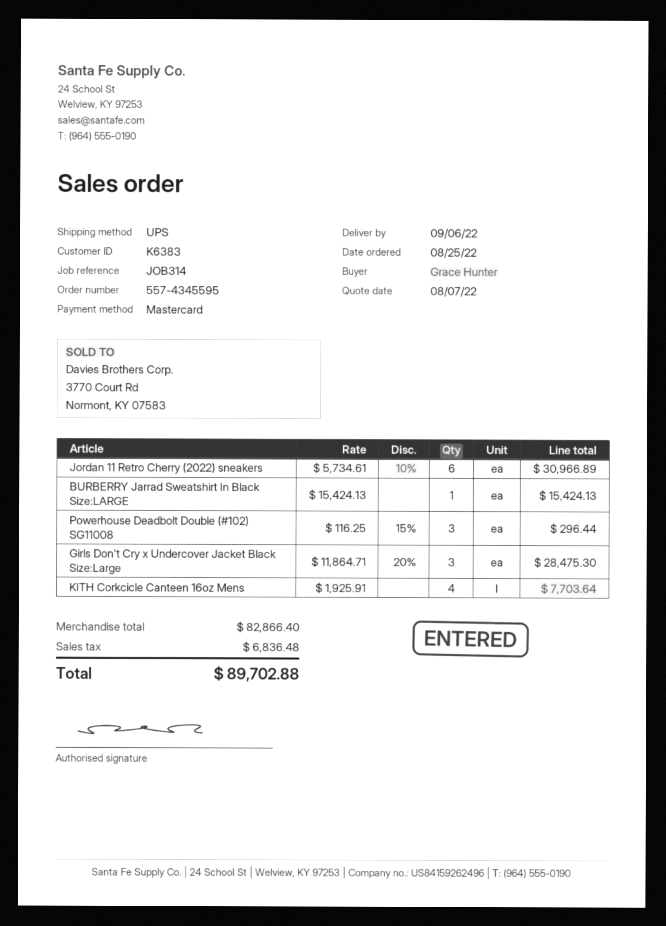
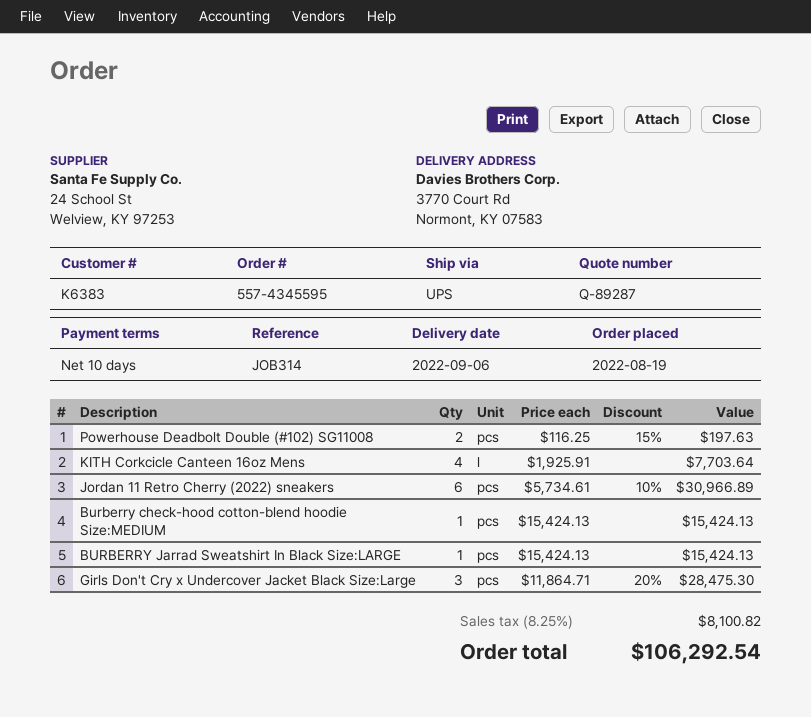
order date: 2022-08-25 -> 2022-08-19
Powerhouse Deadbolt Double (#102) SG11008: 3 x 116.25 - 15% = 296.44 -> 2 x 116.25 - 15% = 197.63
Burberry check-hood cotton-blend hoodie Size:MEDIUM: none -> 1 x 15424.13 = 15424.13
tax: 6836.48 -> 8100.82
total: 89702.88 -> 106292.54

